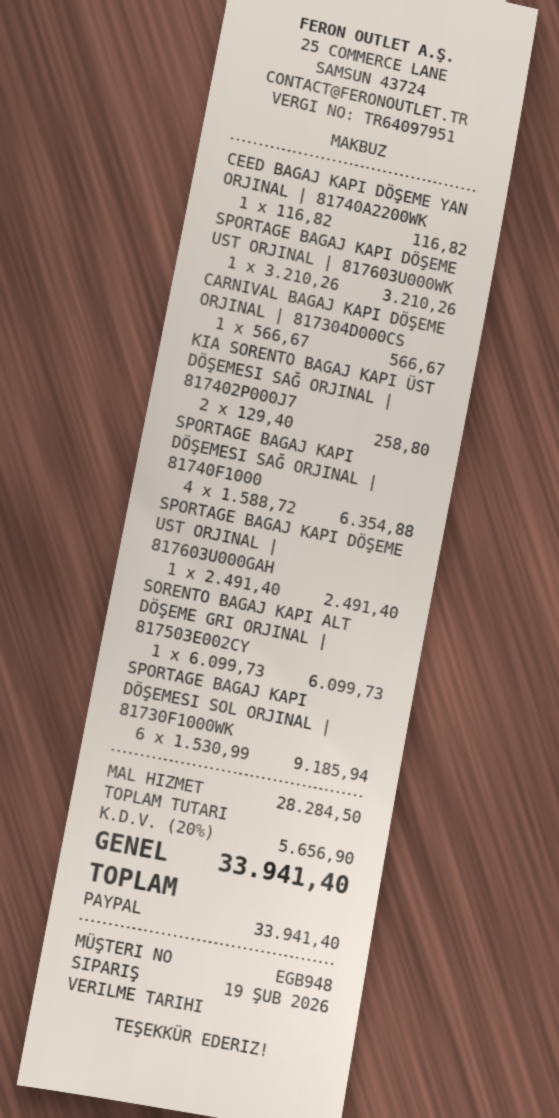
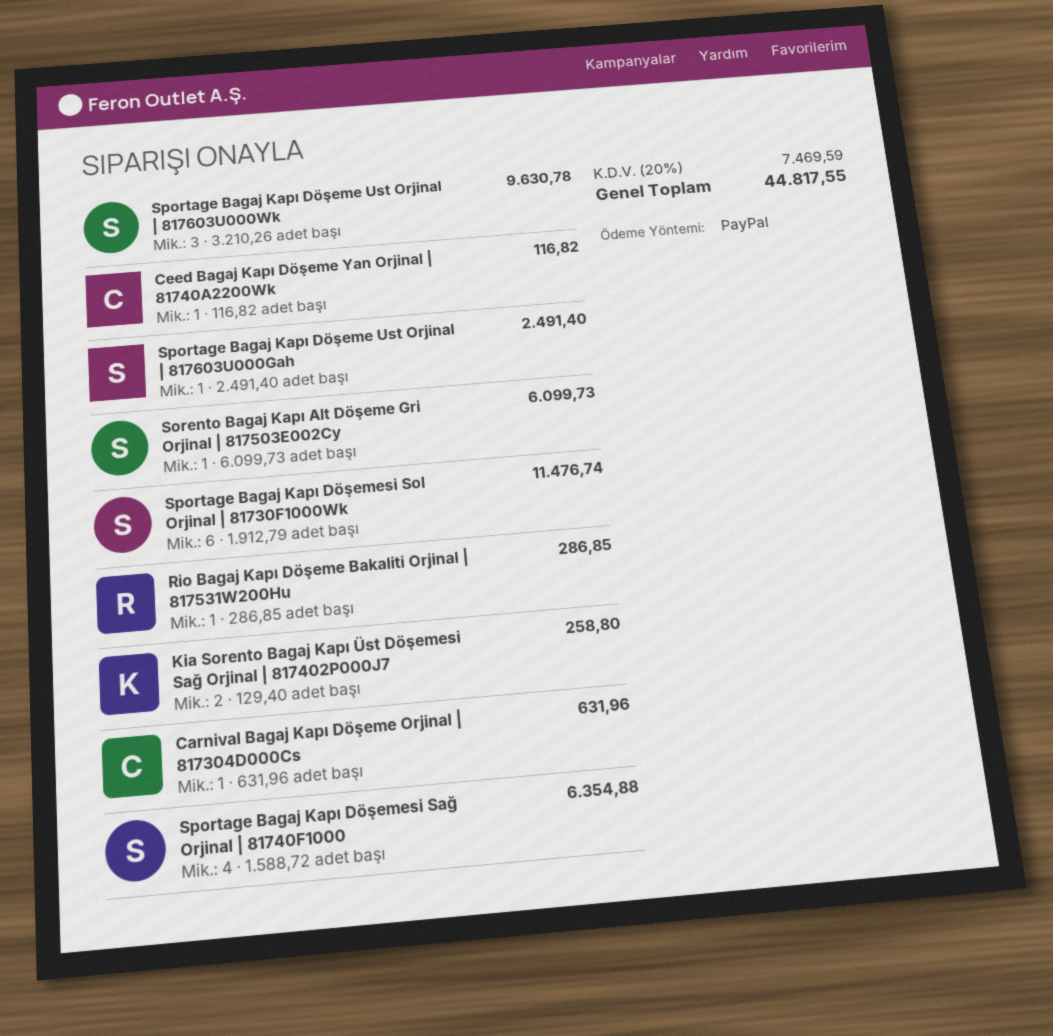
SPORTAGE BAGAJ KAPI DÖŞEME UST ORJINAL | 817603U000WK: 1 x 3210.26 = 3210.26 -> 3 x 3210.26 = 9630.78
CARNIVAL BAGAJ KAPI DÖŞEME ORJINAL | 817304D000CS: 1 x 566.67 = 566.67 -> 1 x 631.96 = 631.96
SPORTAGE BAGAJ KAPI DÖŞEMESI SOL ORJINAL | 81730F1000WK: 6 x 1530.99 = 9185.94 -> 6 x 1912.79 = 11476.74
Rio Bagaj Kapı Döşeme Bakaliti Orjinal | 817531W200Hu: none -> 1 x 286.85 = 286.85
tax: 20% = 5656.90 -> 20% = 7469.59
total: 33941.40 -> 44817.55

